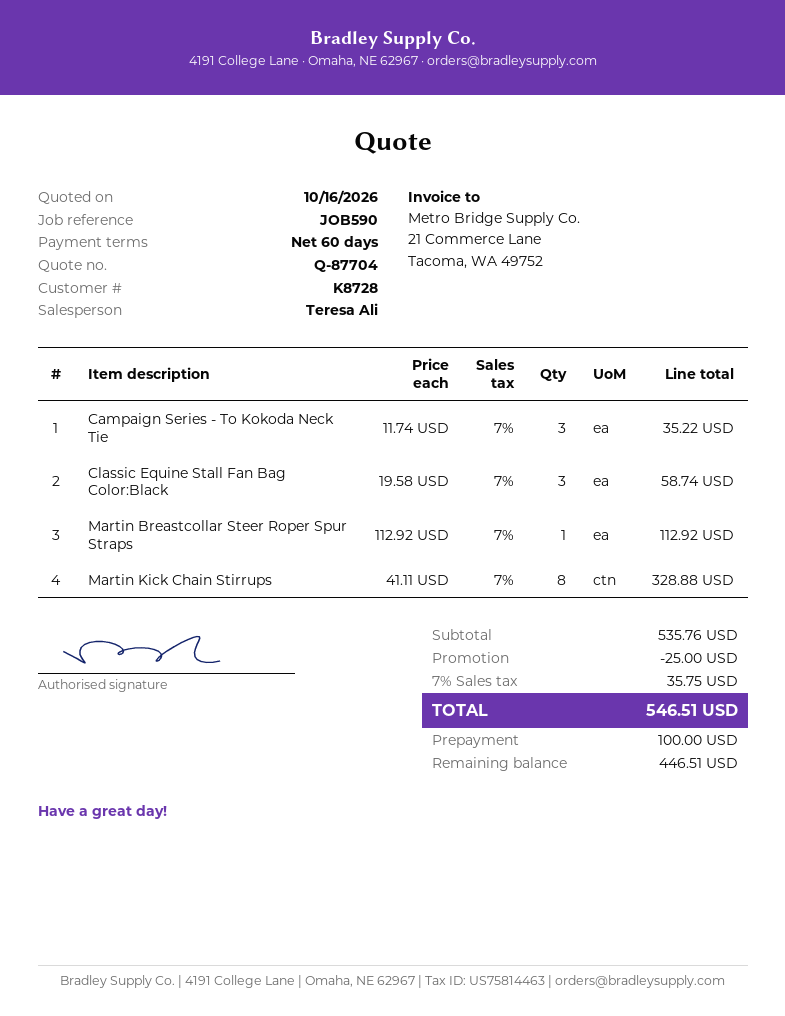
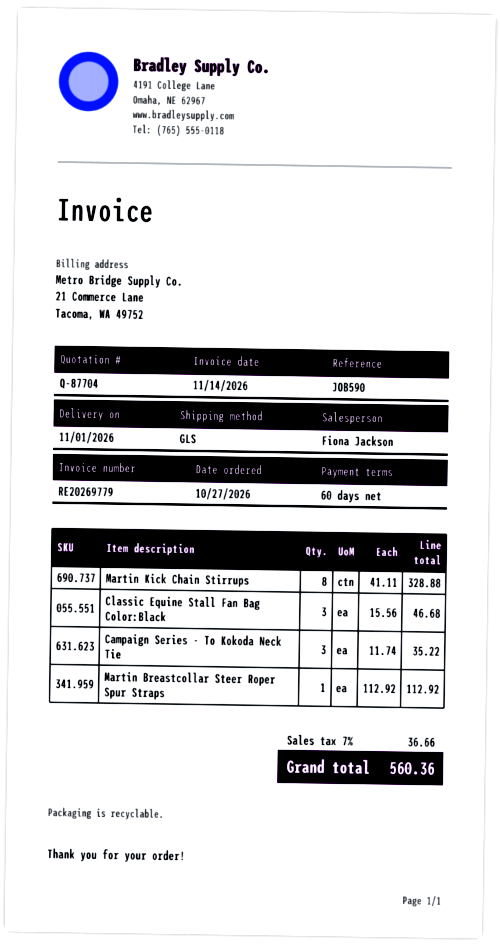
sales rep: Teresa Ali -> Fiona Jackson
Classic Equine Stall Fan Bag Color:Black: 3 x 19.58 = 58.74 -> 3 x 15.56 = 46.68
discount: 25.00 -> none
tax: 7% = 35.75 -> 7% = 36.66
total: 546.51 -> 560.36

